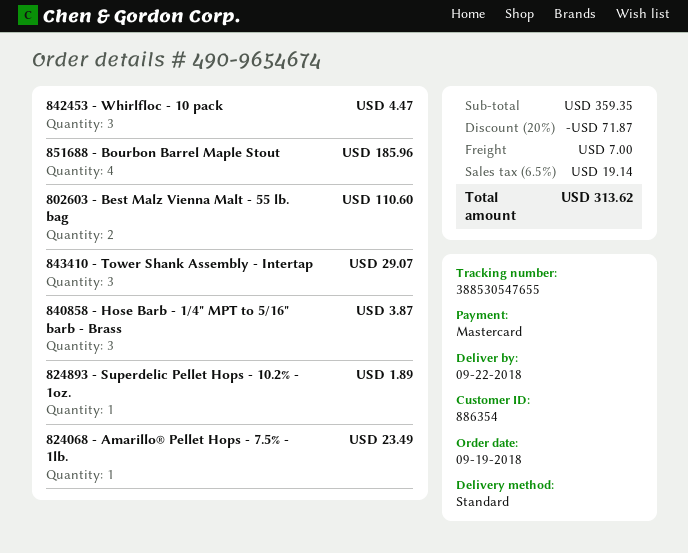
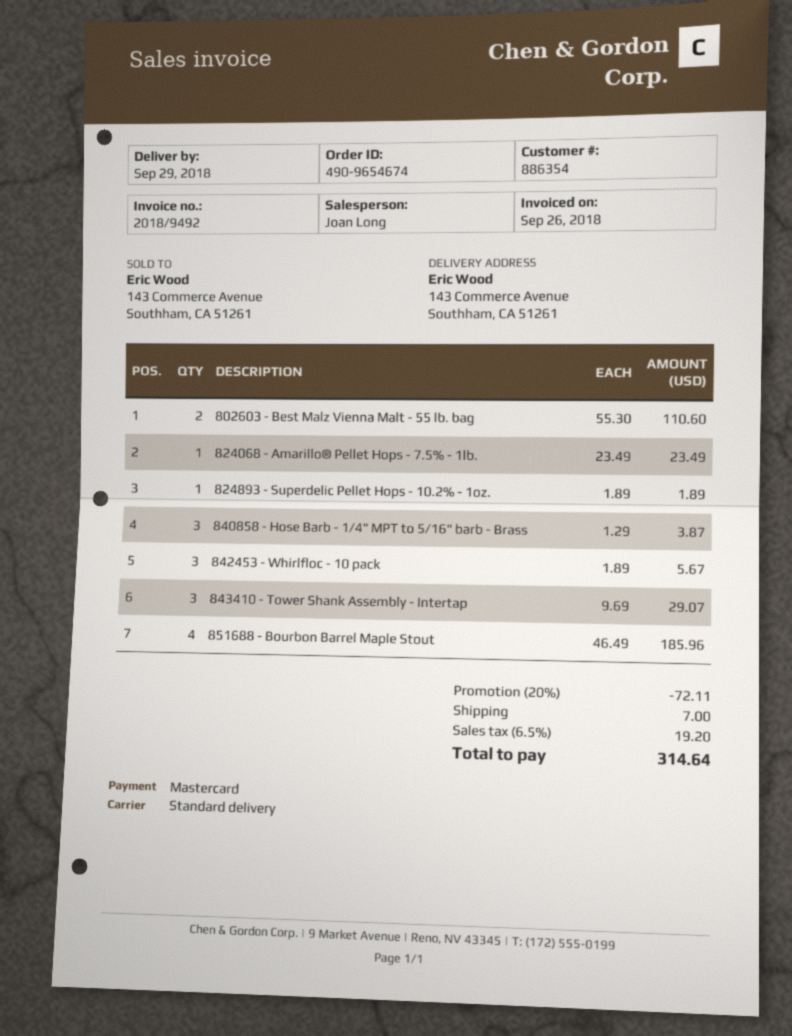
delivery date: 2018-09-22 -> 2018-09-29
842453 - Whirlfloc - 10 pack: 3 for 4.47 -> 3 for 5.67
discount: 20% = 71.87 -> 20% = 72.11
tax: 6.5% = 19.14 -> 6.5% = 19.20
total: 313.62 -> 314.64

